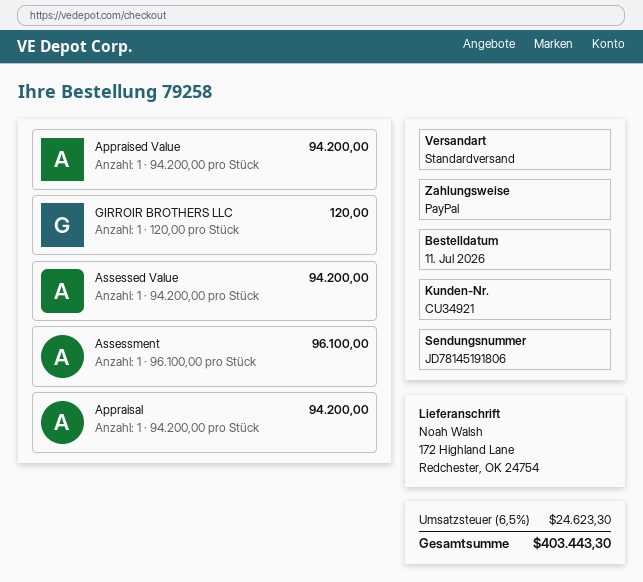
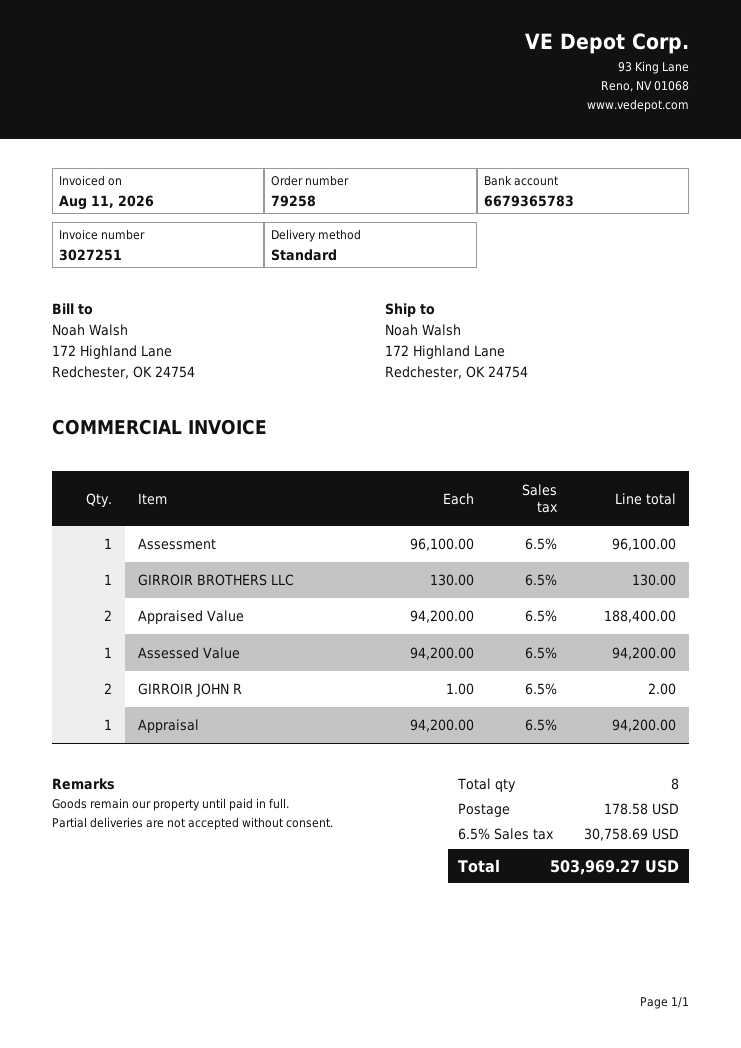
Appraised Value: 1 x 94200.00 = 94200.00 -> 2 x 94200.00 = 188400.00
GIRROIR BROTHERS LLC: 1 x 120.00 = 120.00 -> 1 x 130.00 = 130.00
GIRROIR JOHN R: none -> 2 x 1.00 = 2.00
shipping: none -> 178.58
tax: 6.5% = 24623.30 -> 6.5% = 30758.69
total: 403443.30 -> 503969.27

